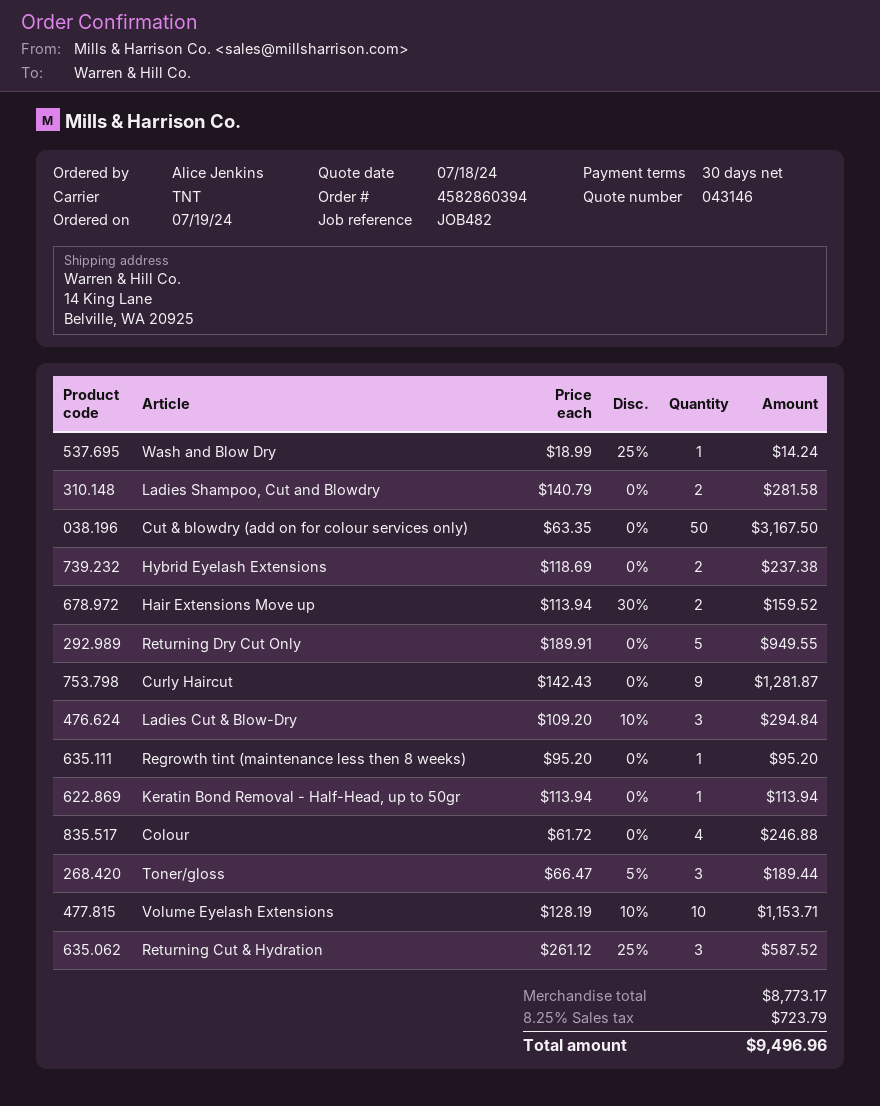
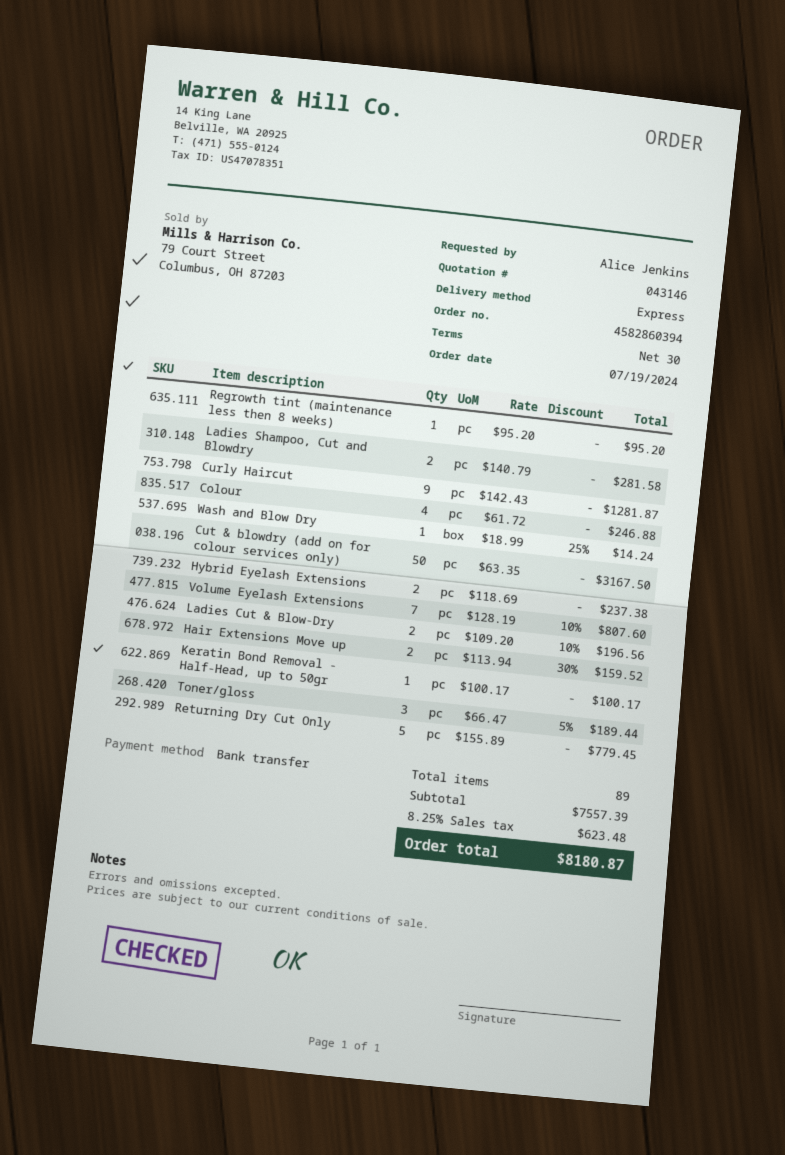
shipping method: TNT -> express
Returning Dry Cut Only: 5 x 189.91 = 949.55 -> 5 x 155.89 = 779.45
Ladies Cut & Blow-Dry: 3 x 109.20 - 10% = 294.84 -> 2 x 109.20 - 10% = 196.56
Keratin Bond Removal - Half-Head, up to 50gr: 1 x 113.94 = 113.94 -> 1 x 100.17 = 100.17
Volume Eyelash Extensions: 10 x 128.19 - 10% = 1153.71 -> 7 x 128.19 - 10% = 807.60
Returning Cut & Hydration: 3 x 261.12 - 25% = 587.52 -> none
subtotal: 8773.17 -> 7557.39
tax: 8.25% = 723.79 -> 8.25% = 623.48
total: 9496.96 -> 8180.87

